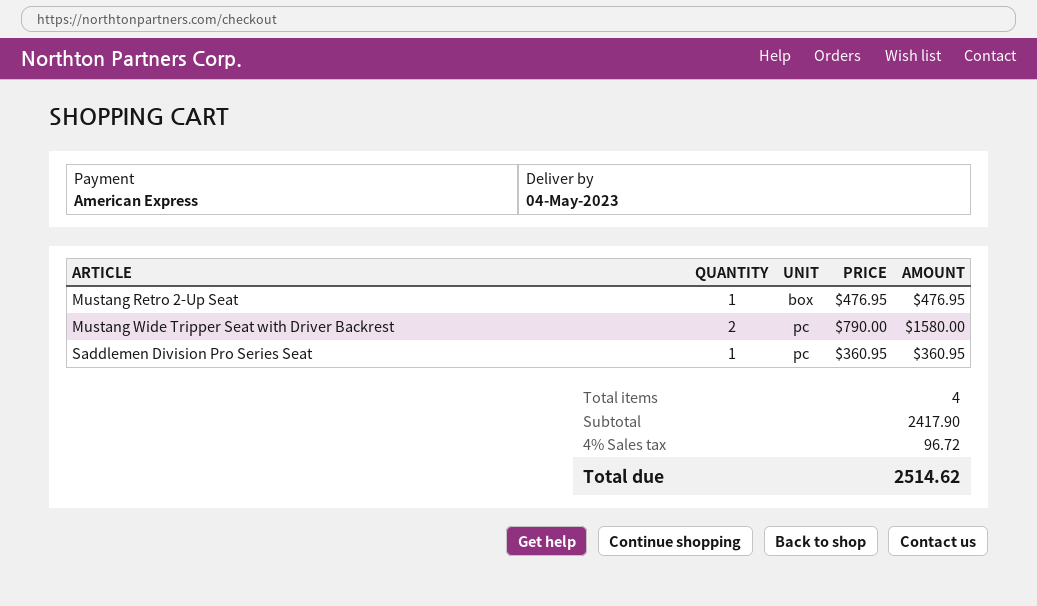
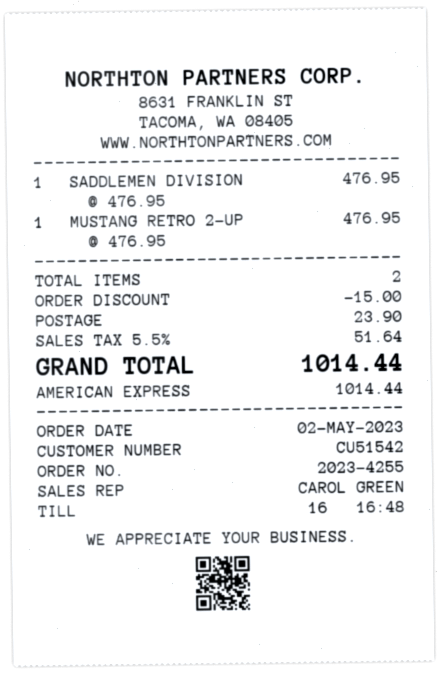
Mustang Wide Tripper Seat with Driver Backrest: 2 x 790.00 = 1580.00 -> none
Saddlemen Division Pro Series Seat: 1 x 360.95 = 360.95 -> 1 x 476.95 = 476.95
total quantity: 4 -> 2
discount: none -> 15.00
shipping: none -> 23.90
tax: 4% = 96.72 -> 5.5% = 51.64
total: 2514.62 -> 1014.44

